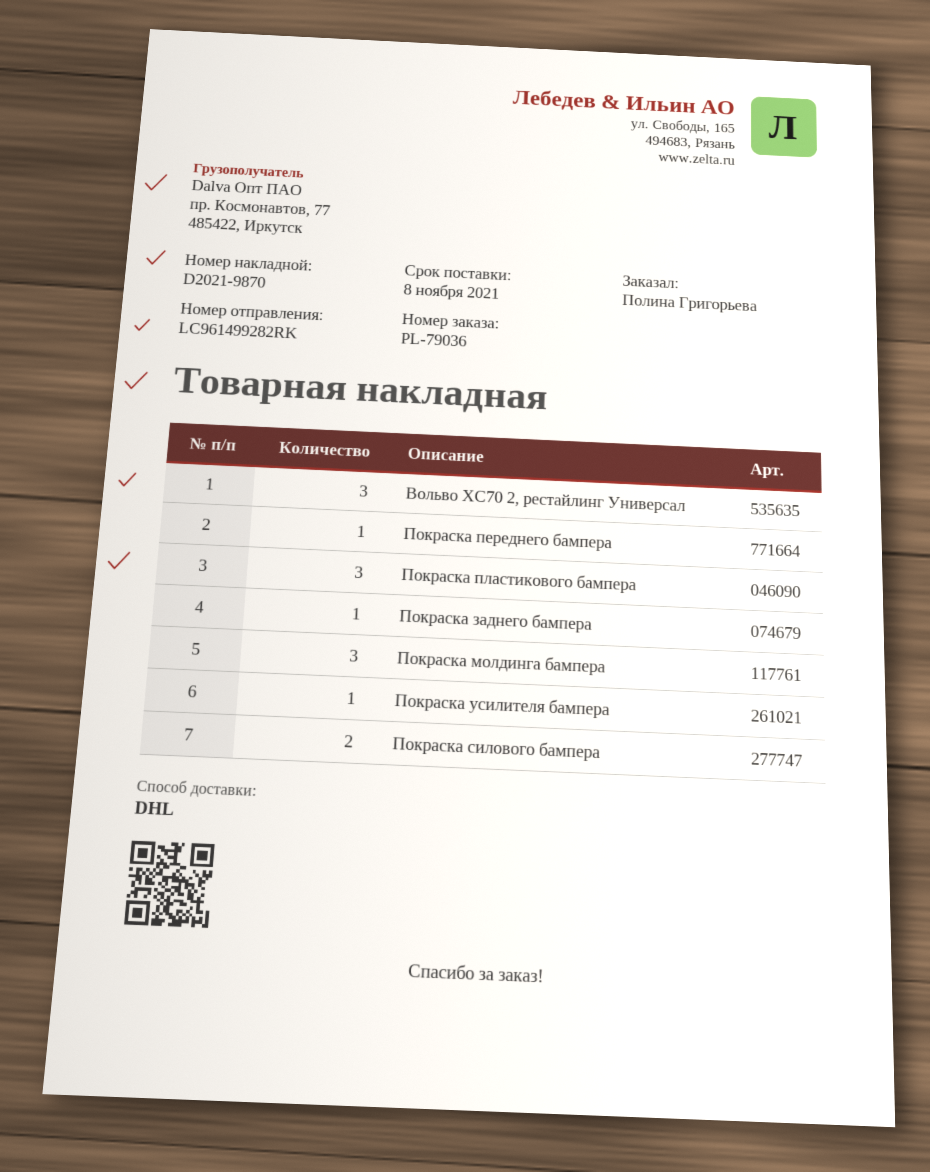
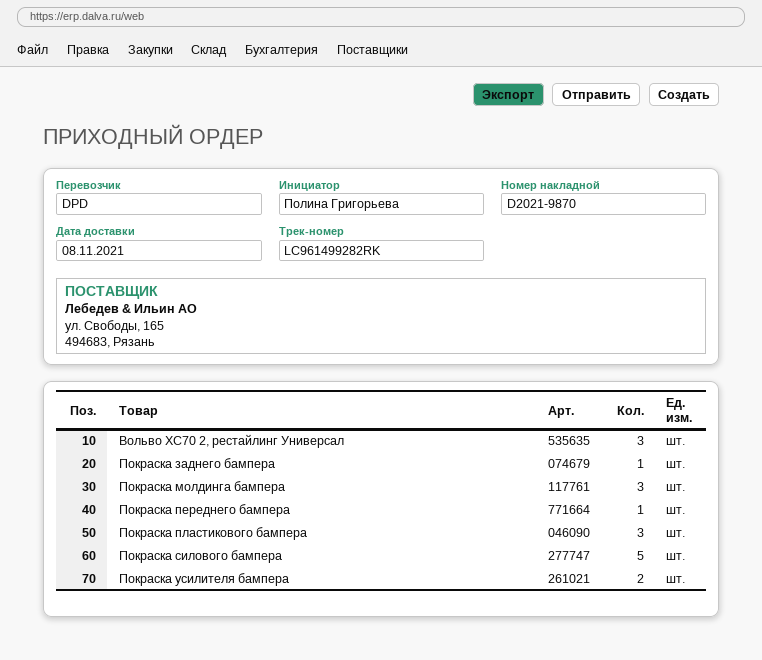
shipping method: DHL -> DPD
Покраска усилителя бампера: 1 -> 2
Покраска силового бампера: 2 -> 5

